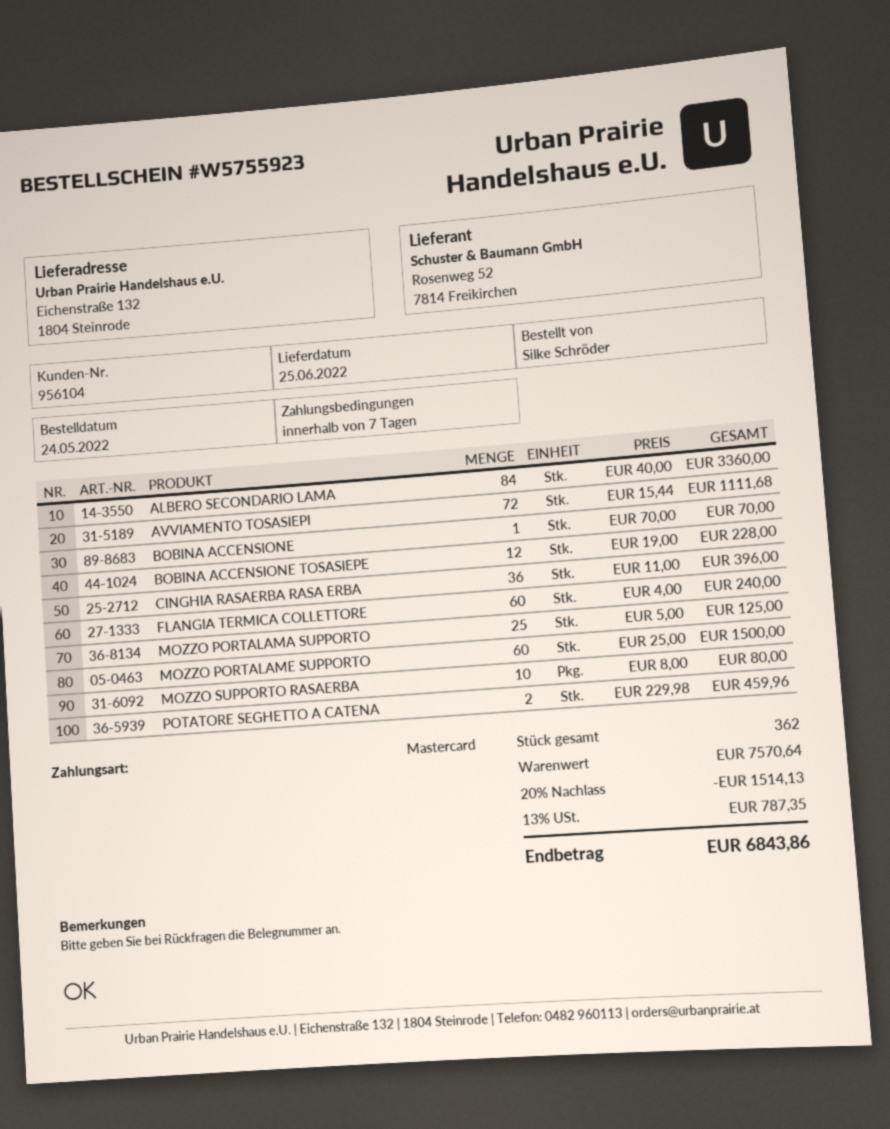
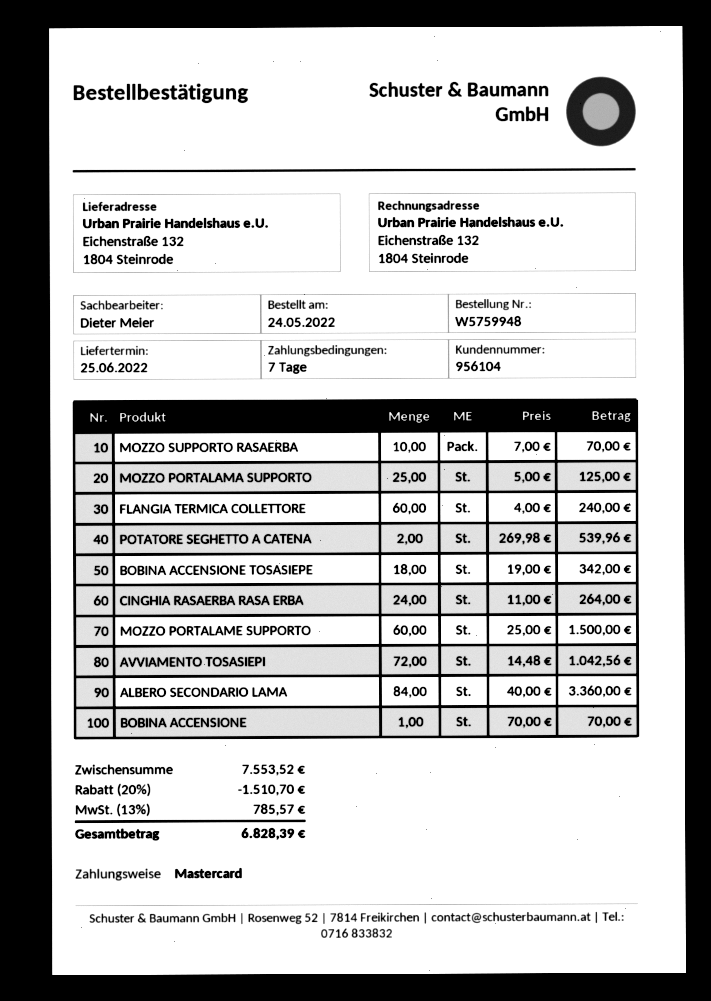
order number: W5755923 -> W5759948
AVVIAMENTO TOSASIEPI: 72 x 15.44 = 1111.68 -> 72 x 14.48 = 1042.56
BOBINA ACCENSIONE TOSASIEPE: 12 x 19.00 = 228.00 -> 18 x 19.00 = 342.00
CINGHIA RASAERBA RASA ERBA: 36 x 11.00 = 396.00 -> 24 x 11.00 = 264.00
MOZZO SUPPORTO RASAERBA: 10 x 8.00 = 80.00 -> 10 x 7.00 = 70.00
POTATORE SEGHETTO A CATENA: 2 x 229.98 = 459.96 -> 2 x 269.98 = 539.96
subtotal: 7570.64 -> 7553.52
discount: 20% = 1514.13 -> 20% = 1510.70
tax: 13% = 787.35 -> 13% = 785.57
total: 6843.86 -> 6828.39

